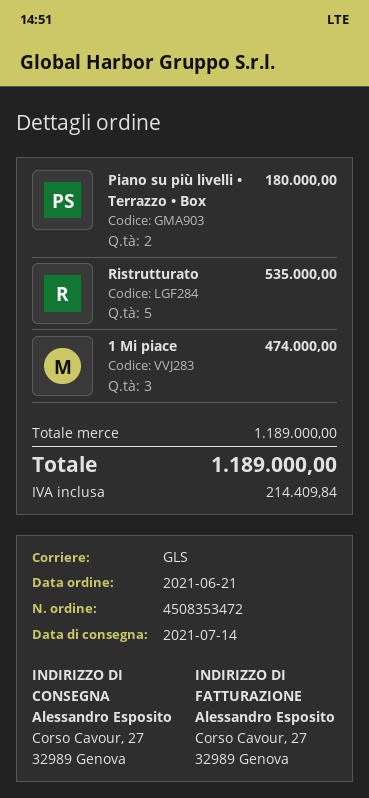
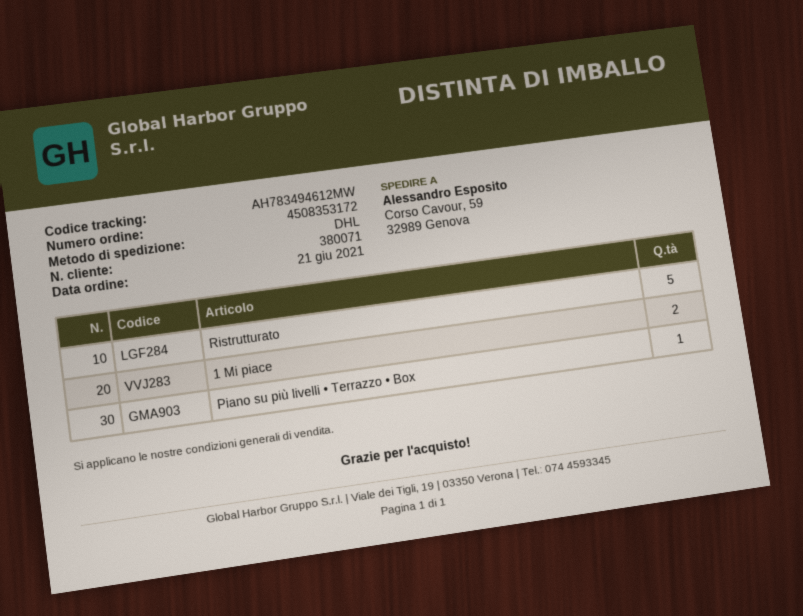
order number: 4508353472 -> 4508353172
shipping method: GLS -> DHL
ship to: Corso Cavour, 27, 32989 Genova -> Corso Cavour, 59, 32989 Genova
Piano su più livelli • Terrazzo • Box: 2 -> 1
1 Mi piace: 3 -> 2

